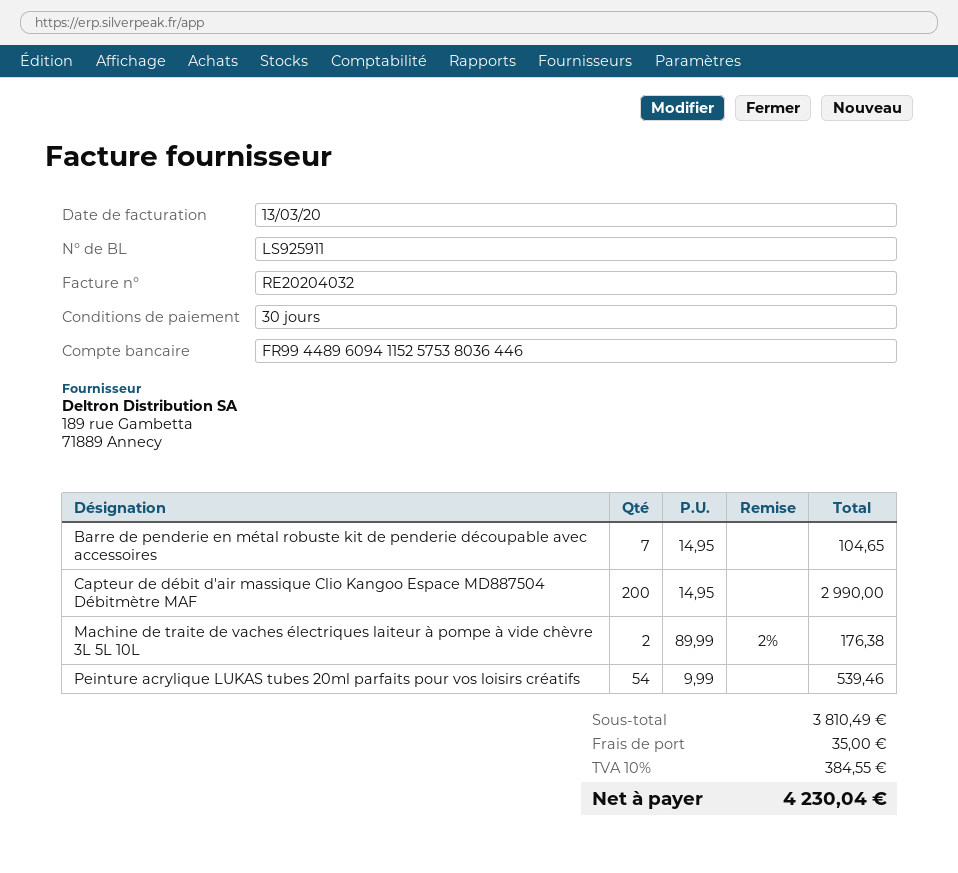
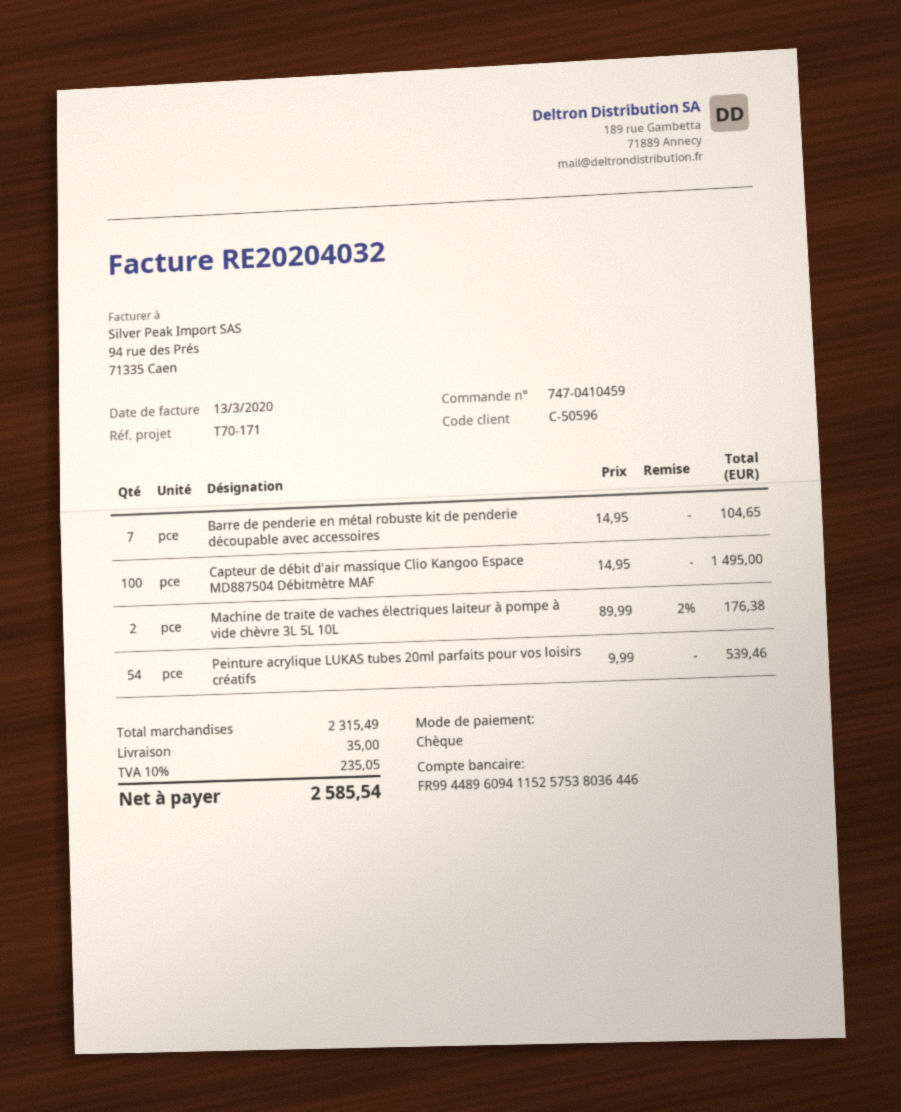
Capteur de débit d'air massique Clio Kangoo Espace MD887504 Débitmètre MAF: 200 x 14.95 = 2990.00 -> 100 x 14.95 = 1495.00
subtotal: 3810.49 -> 2315.49
tax: 10% = 384.55 -> 10% = 235.05
total: 4230.04 -> 2585.54

